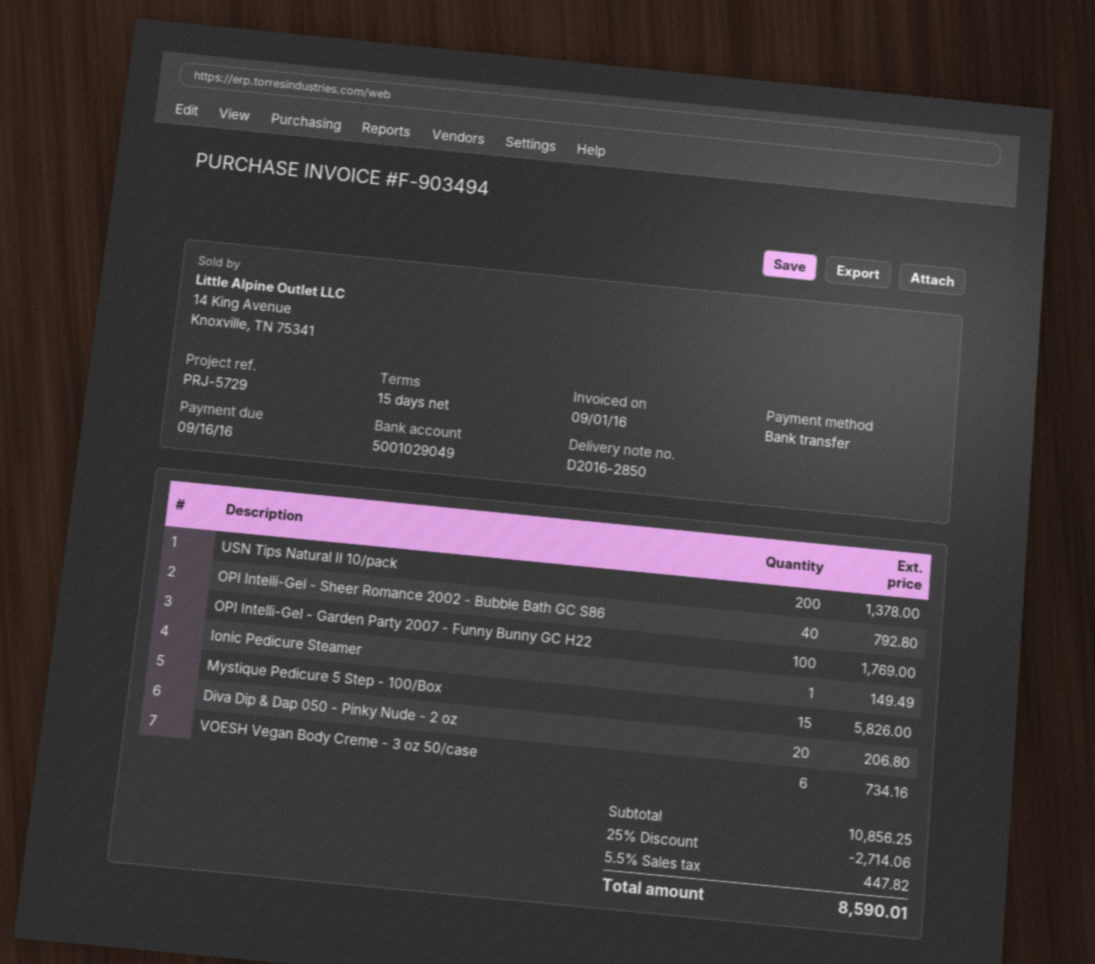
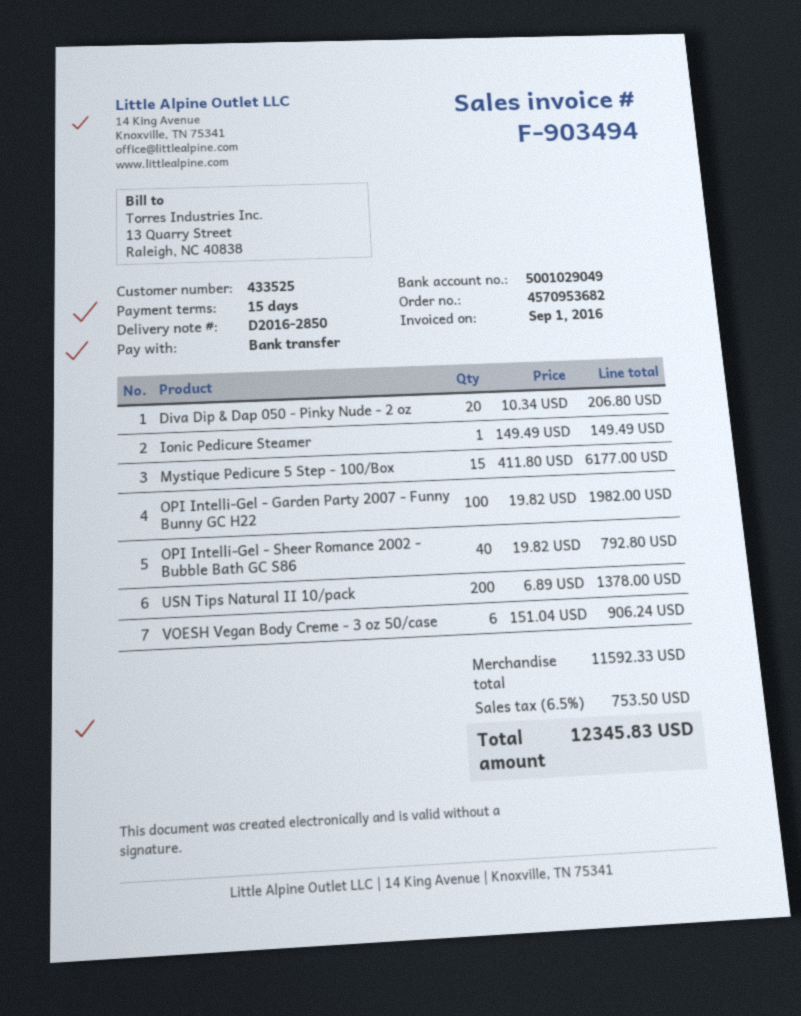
OPI Intelli-Gel - Garden Party 2007 - Funny Bunny GC H22: 100 for 1769.00 -> 100 for 1982.00
Mystique Pedicure 5 Step - 100/Box: 15 for 5826.00 -> 15 for 6177.00
VOESH Vegan Body Creme - 3 oz 50/case: 6 for 734.16 -> 6 for 906.24
subtotal: 10856.25 -> 11592.33
discount: 25% = 2714.06 -> none
tax: 5.5% = 447.82 -> 6.5% = 753.50
total: 8590.01 -> 12345.83

